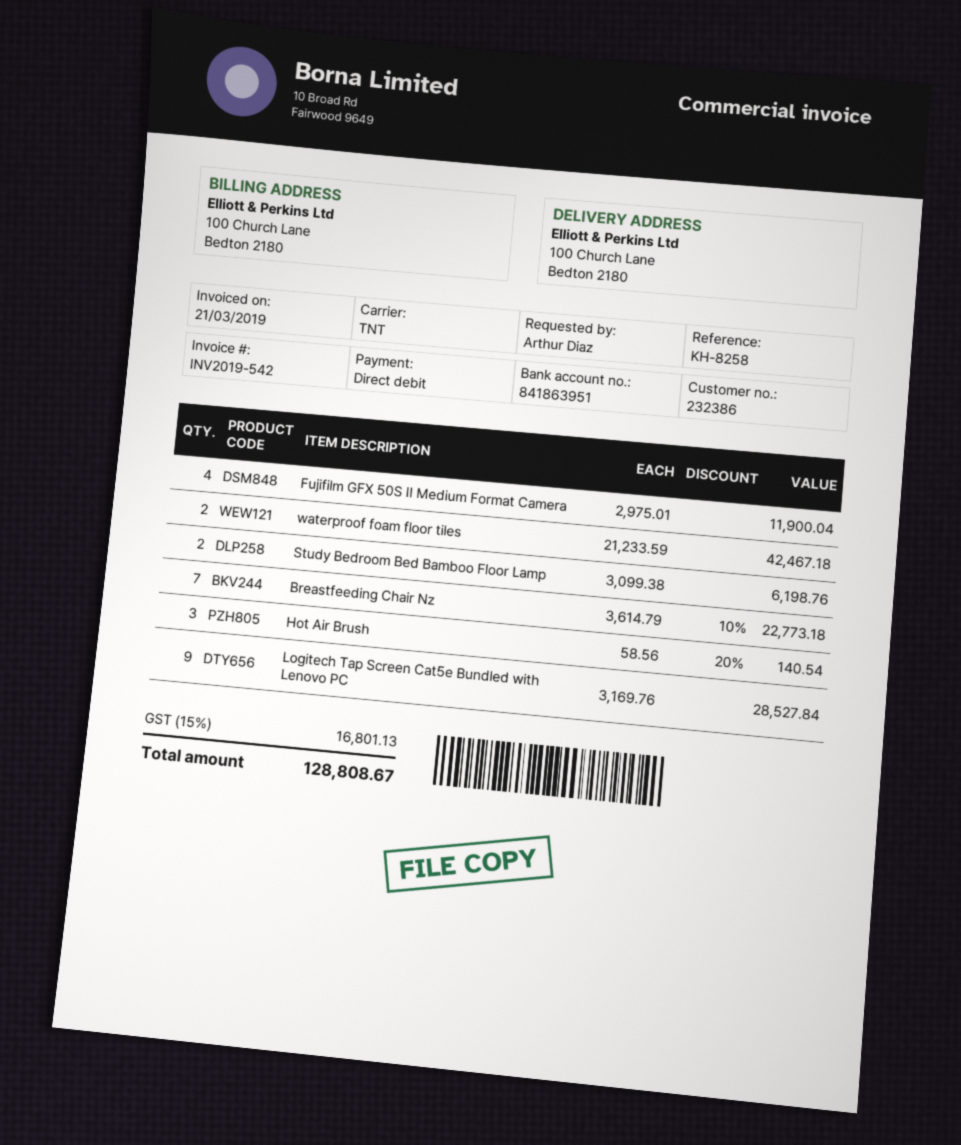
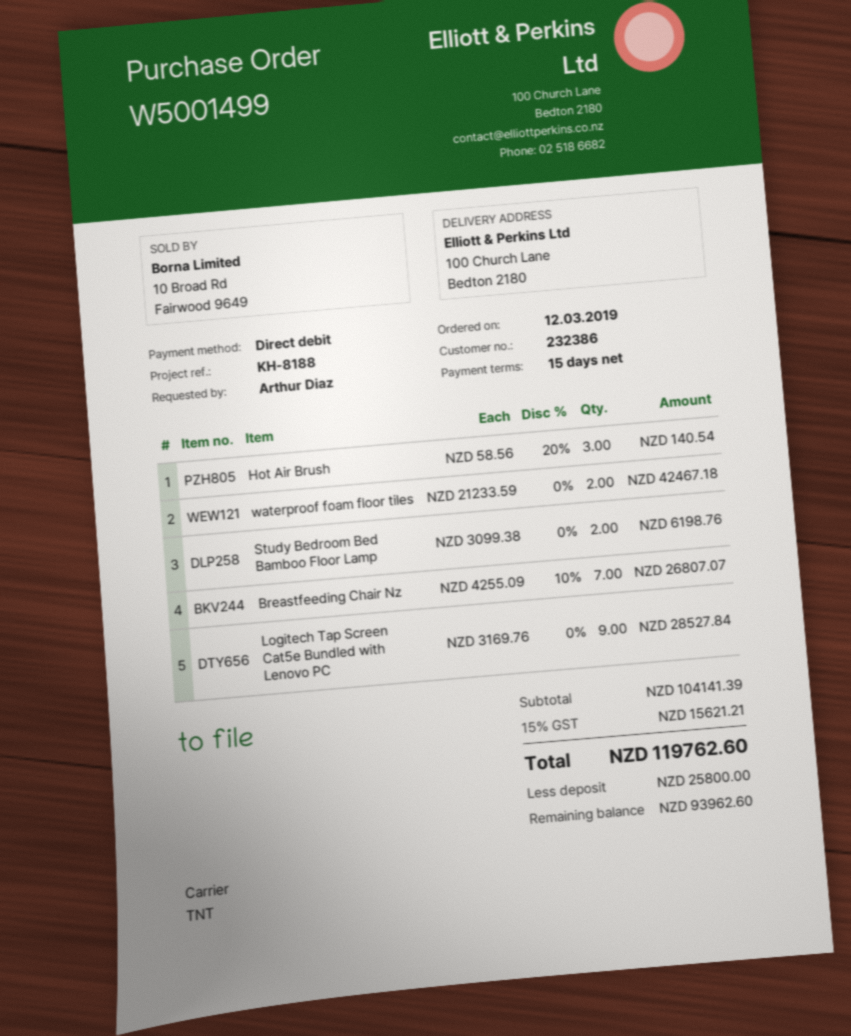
reference: KH-8258 -> KH-8188
Fujifilm GFX 50S II Medium Format Camera: 4 x 2975.01 = 11900.04 -> none
Breastfeeding Chair Nz: 7 x 3614.79 - 10% = 22773.18 -> 7 x 4255.09 - 10% = 26807.07
tax: 15% = 16801.13 -> 15% = 15621.21
total: 128808.67 -> 119762.60

